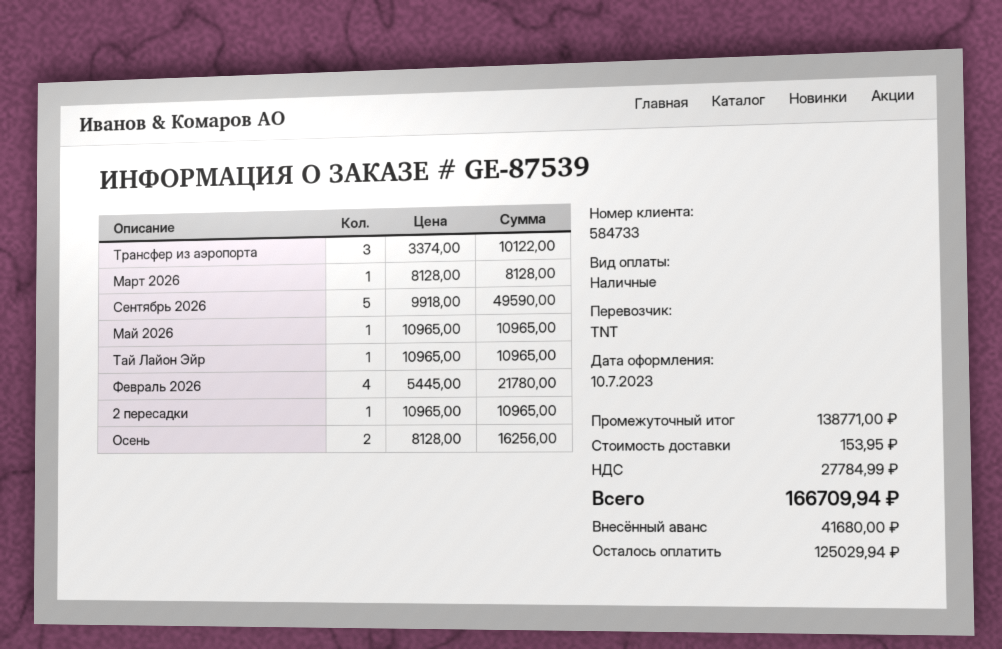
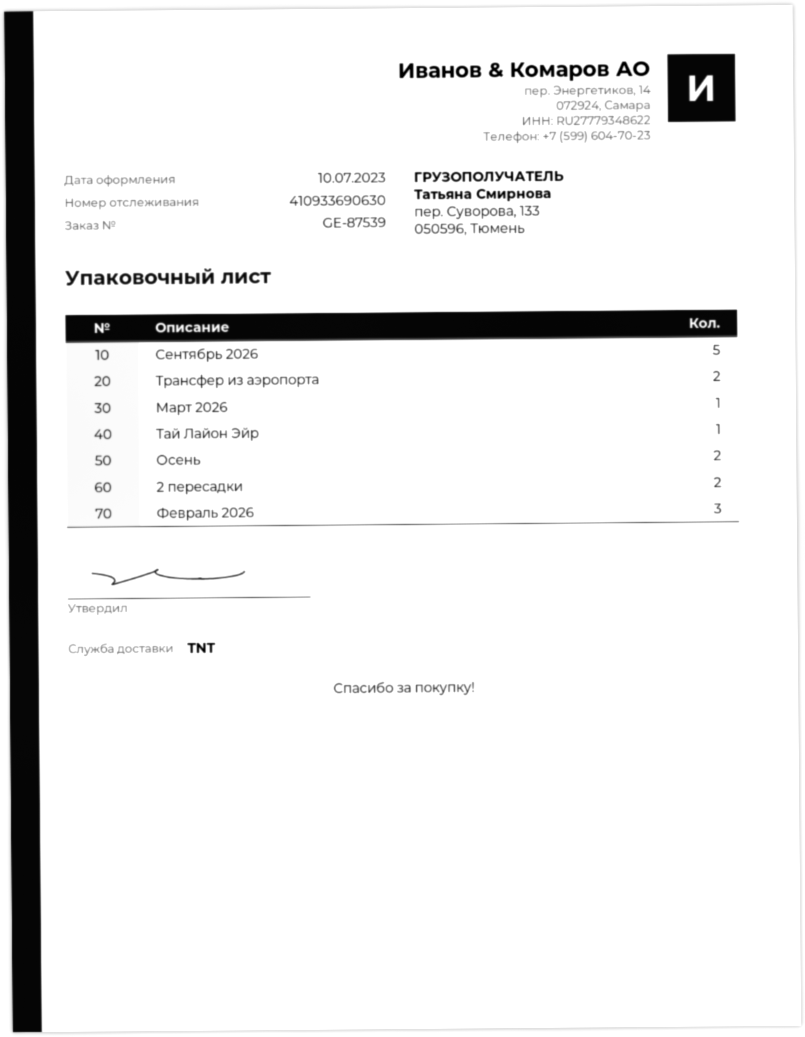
Трансфер из аэропорта: 3 -> 2
Май 2026: 1 -> none
Февраль 2026: 4 -> 3
2 пересадки: 1 -> 2

